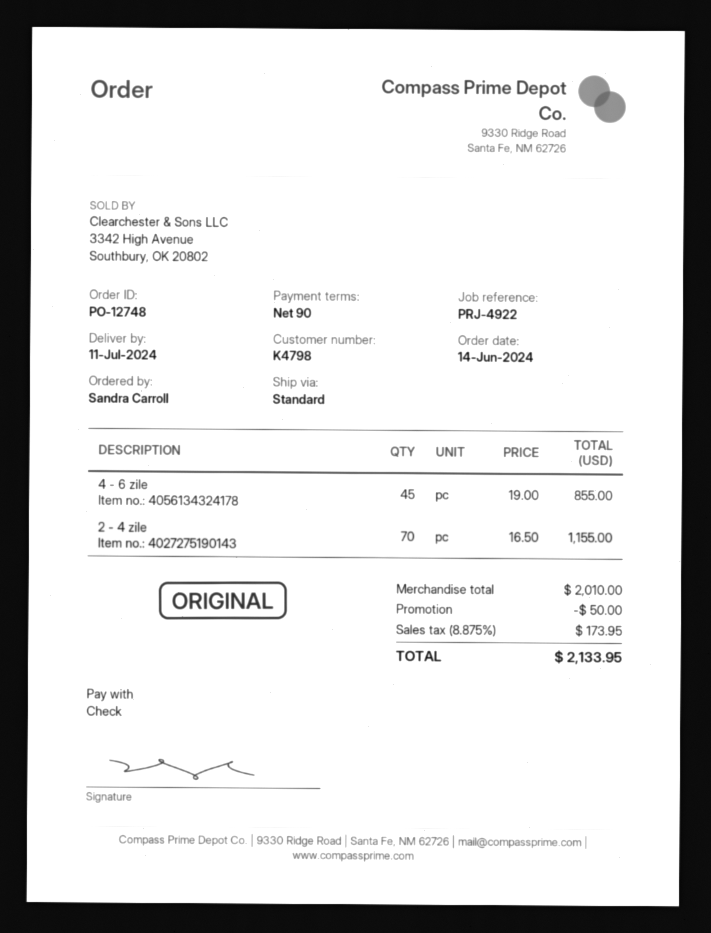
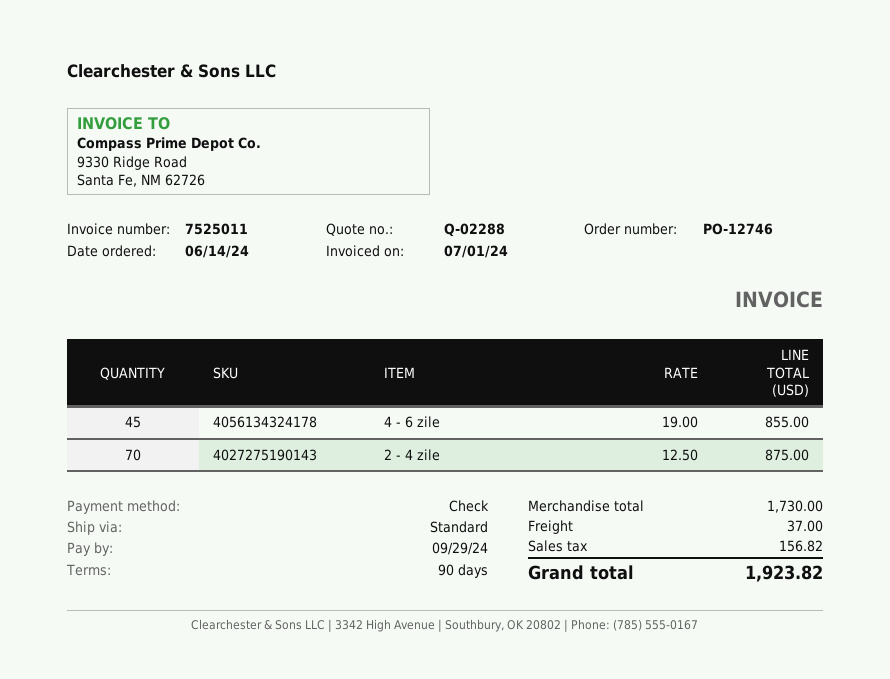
order number: PO-12748 -> PO-12746
2 - 4 zile: 70 x 16.50 = 1155.00 -> 70 x 12.50 = 875.00
subtotal: 2010.00 -> 1730.00
discount: 50.00 -> none
shipping: none -> 37.00
tax: 173.95 -> 156.82
total: 2133.95 -> 1923.82

